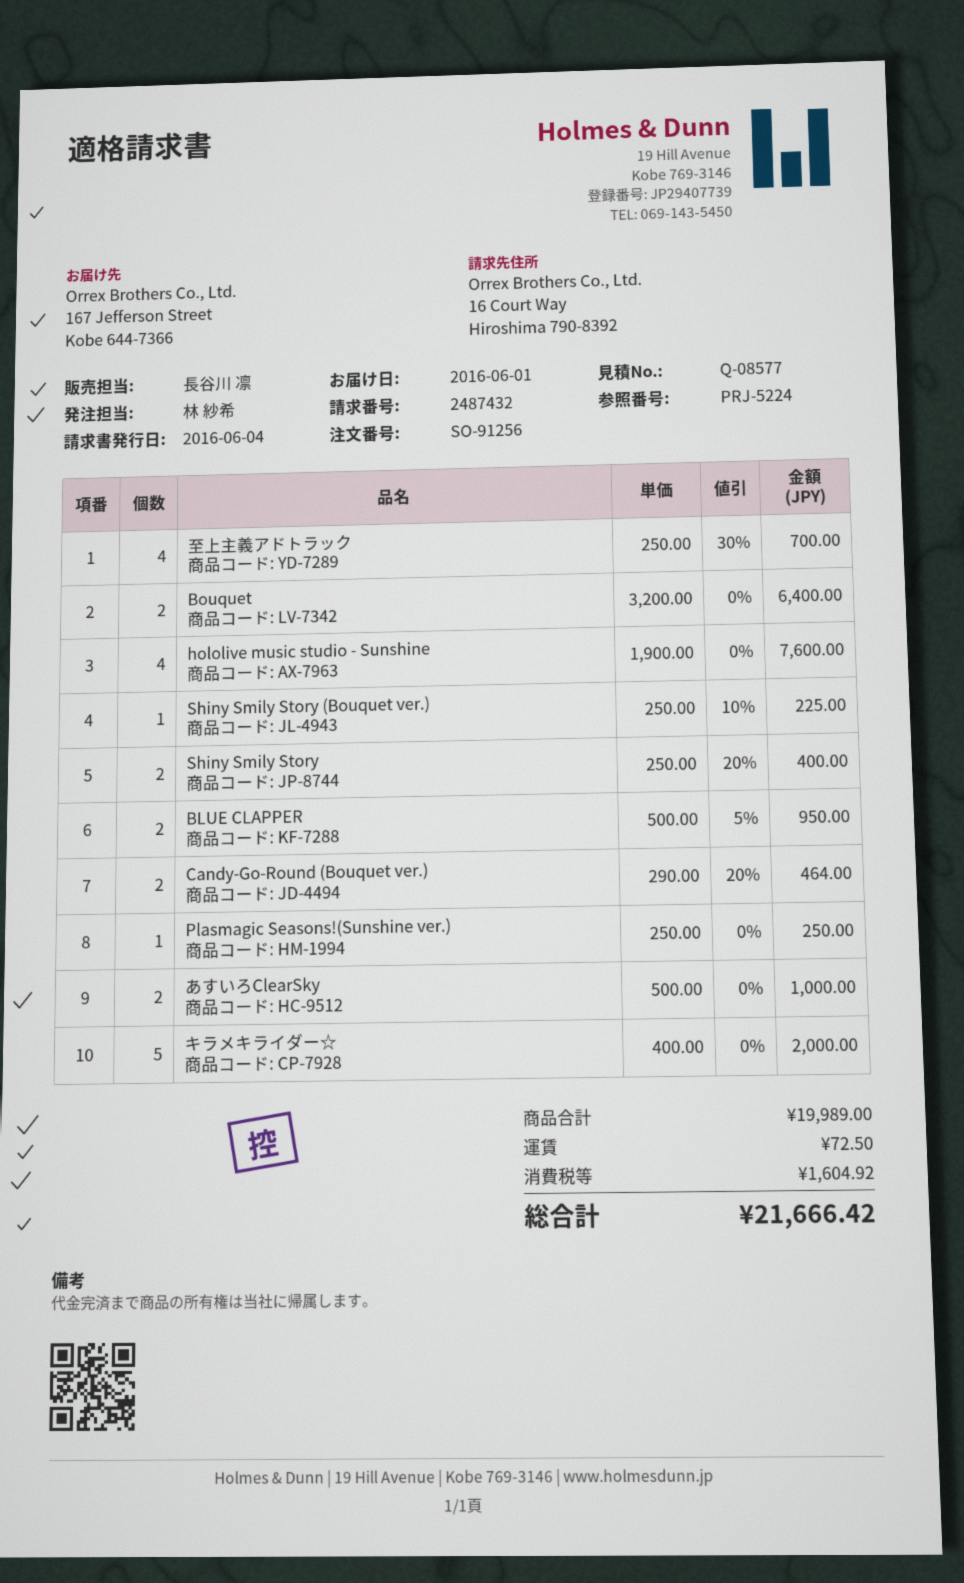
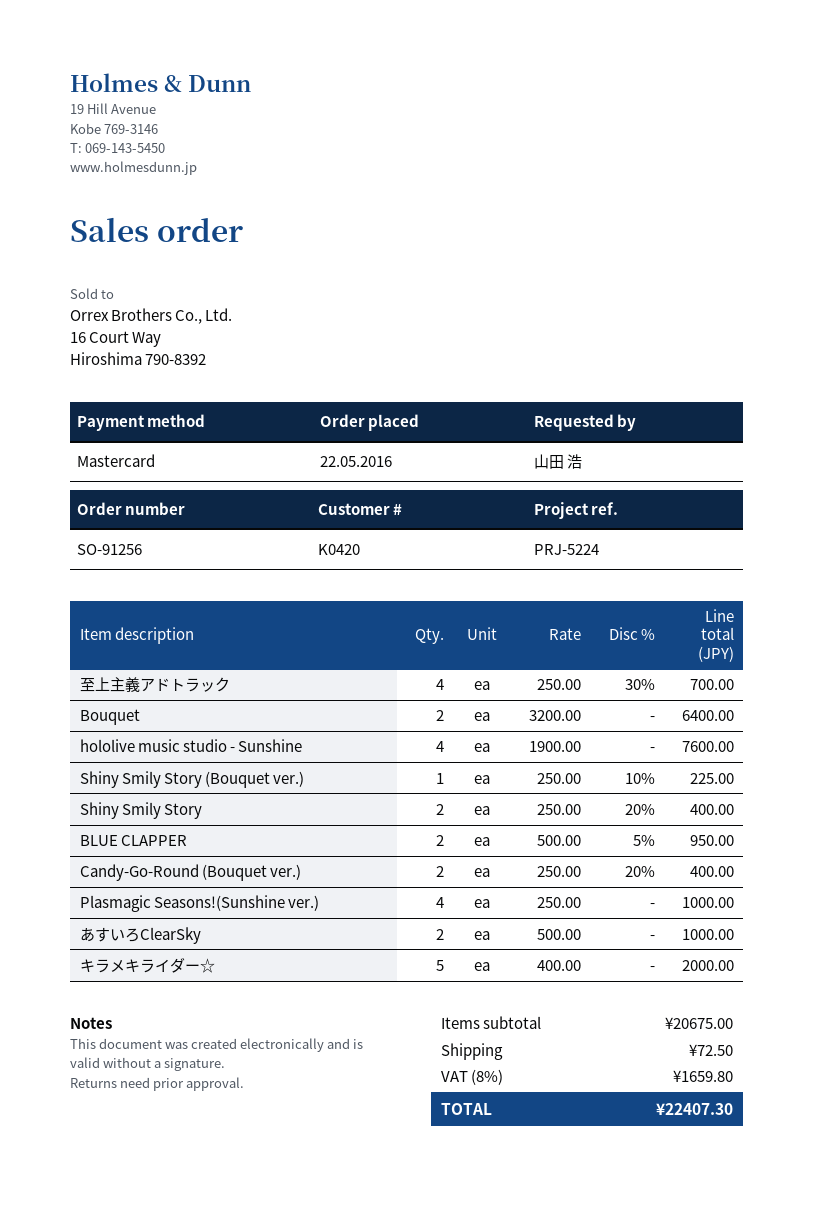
ordered by: 林 紗希 -> 山田 浩
Candy-Go-Round (Bouquet ver.): 2 x 290.00 - 20% = 464.00 -> 2 x 250.00 - 20% = 400.00
Plasmagic Seasons!(Sunshine ver.): 1 x 250.00 = 250.00 -> 4 x 250.00 = 1000.00
subtotal: 19989.00 -> 20675.00
tax: 1604.92 -> 1659.80
total: 21666.42 -> 22407.30

